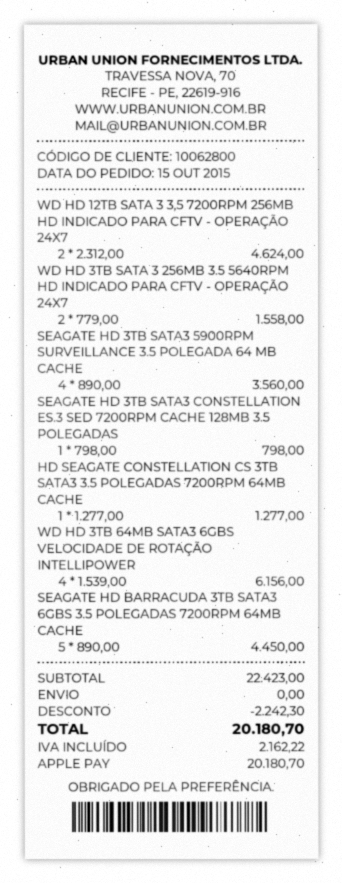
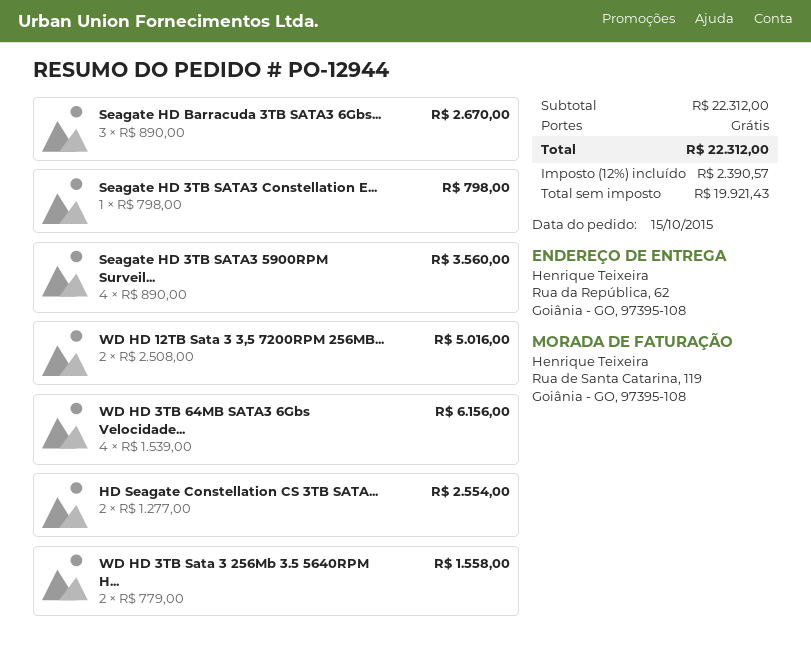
WD HD 12TB SATA 3 3,5 7200RPM 256MB HD INDICADO PARA CFTV - OPERAÇÃO 24X7: 2 x 2312.00 = 4624.00 -> 2 x 2508.00 = 5016.00
HD SEAGATE CONSTELLATION CS 3TB SATA3 3.5 POLEGADAS 7200RPM 64MB CACHE: 1 x 1277.00 = 1277.00 -> 2 x 1277.00 = 2554.00
SEAGATE HD BARRACUDA 3TB SATA3 6GBS 3.5 POLEGADAS 7200RPM 64MB CACHE: 5 x 890.00 = 4450.00 -> 3 x 890.00 = 2670.00
subtotal: 22423.00 -> 22312.00
discount: 2242.30 -> none
tax: 2162.22 -> 2390.57
total: 20180.70 -> 22312.00

